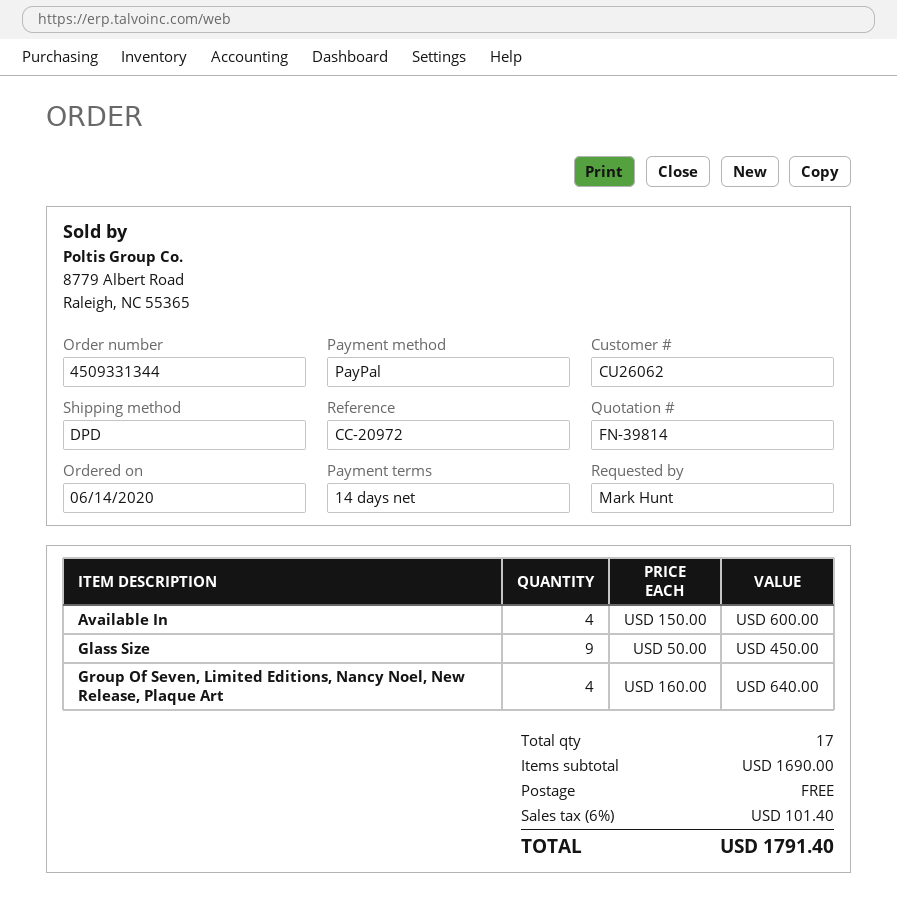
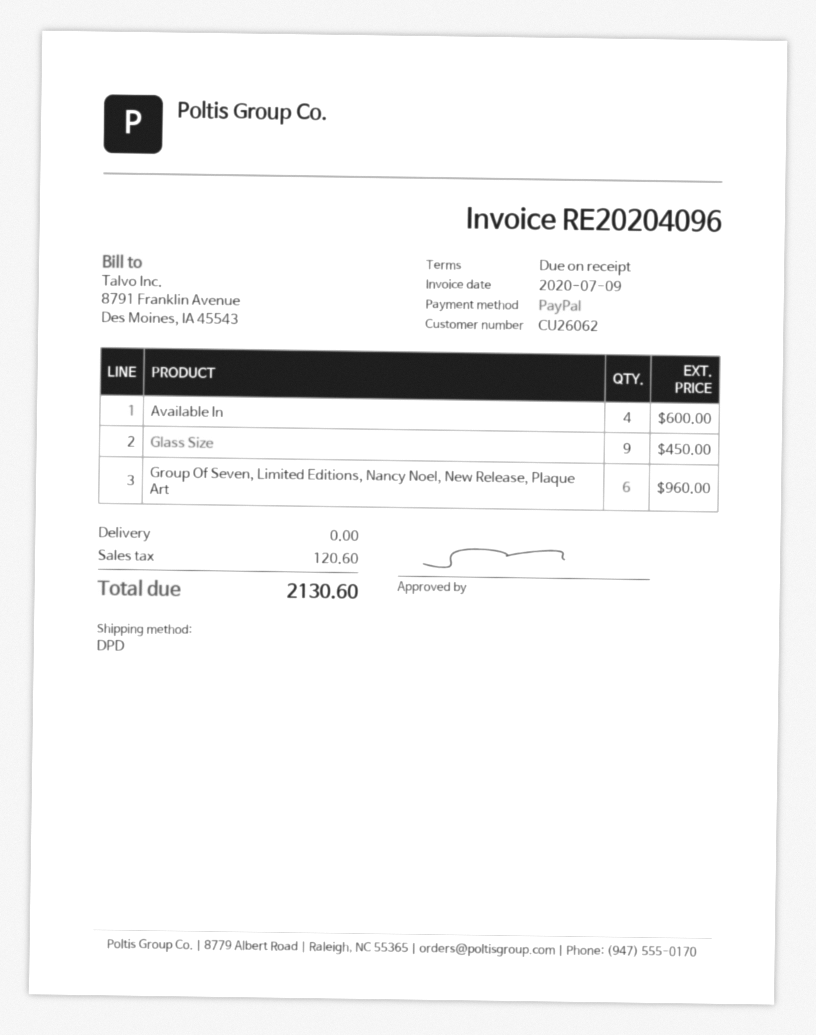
payment terms: 14 days -> on receipt
Group Of Seven, Limited Editions, Nancy Noel, New Release, Plaque Art: 4 for 640.00 -> 6 for 960.00
tax: 101.40 -> 120.60
total: 1791.40 -> 2130.60

